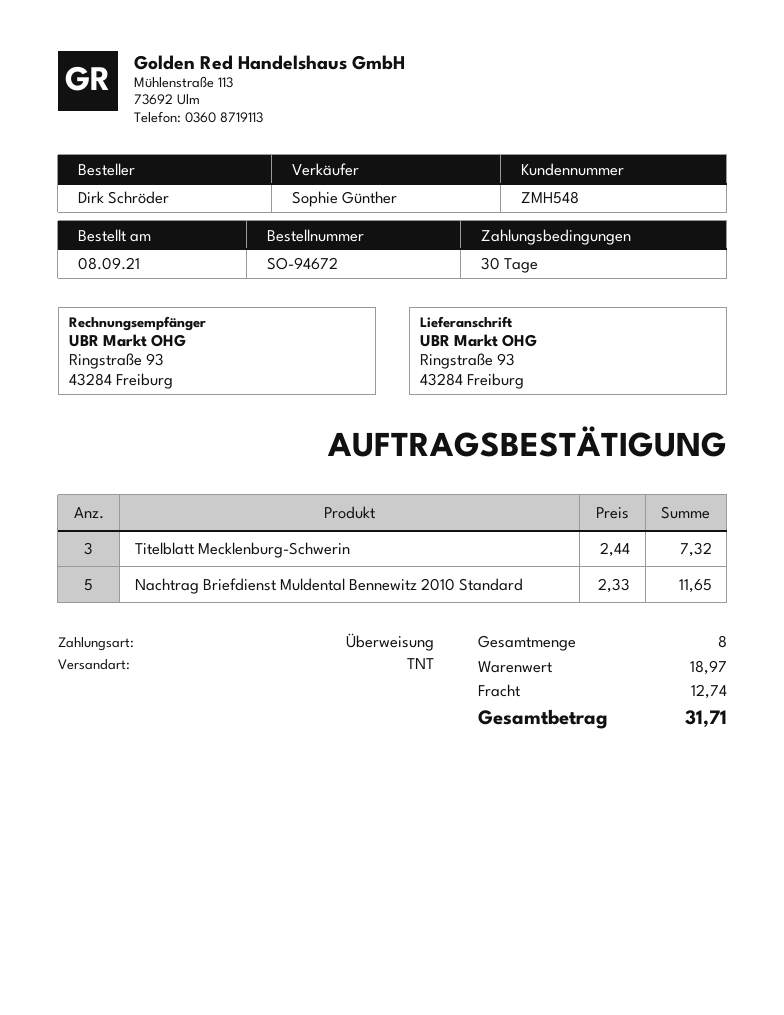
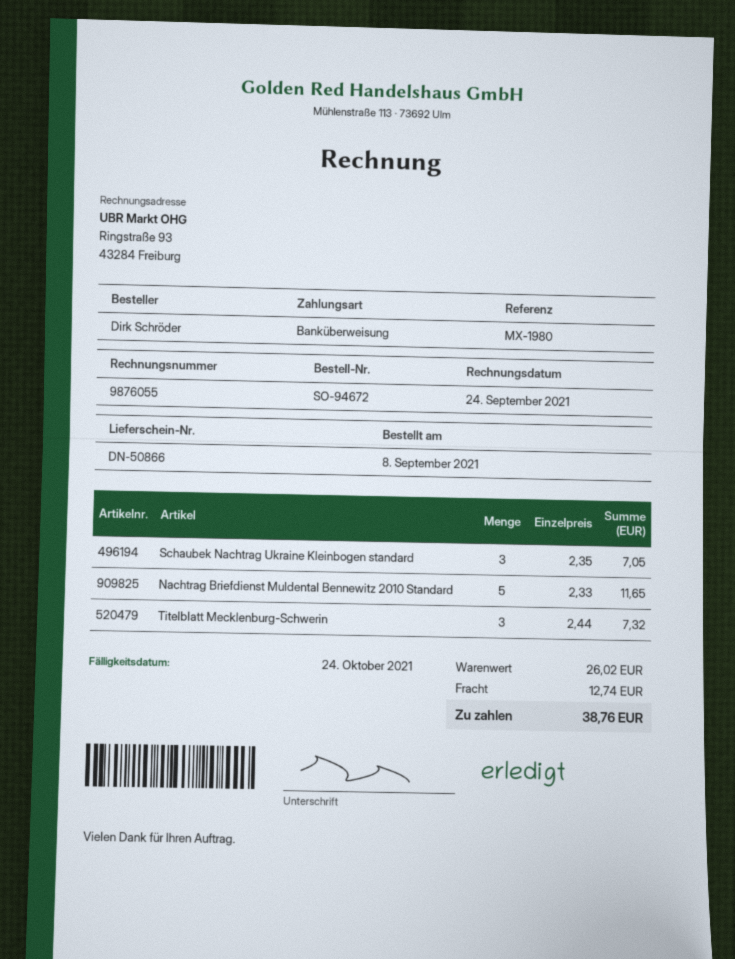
Schaubek Nachtrag Ukraine Kleinbogen standard: none -> 3 x 2.35 = 7.05
subtotal: 18.97 -> 26.02
total: 31.71 -> 38.76

